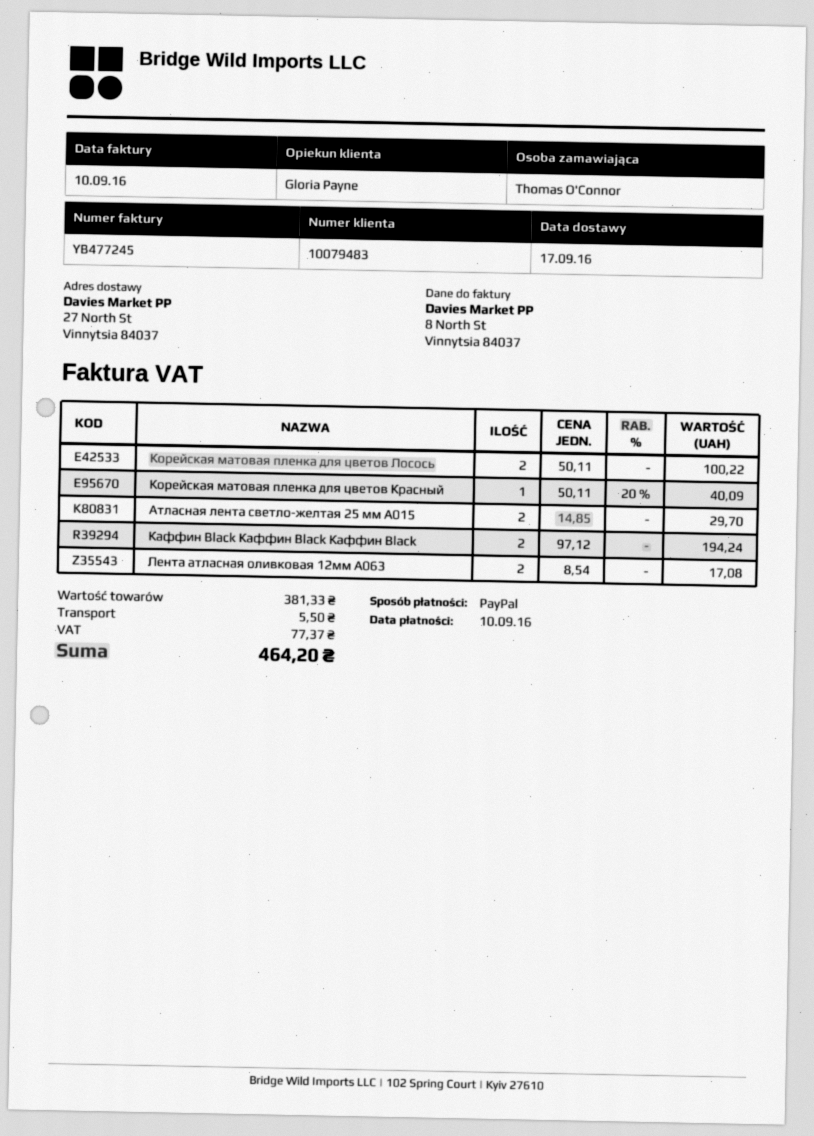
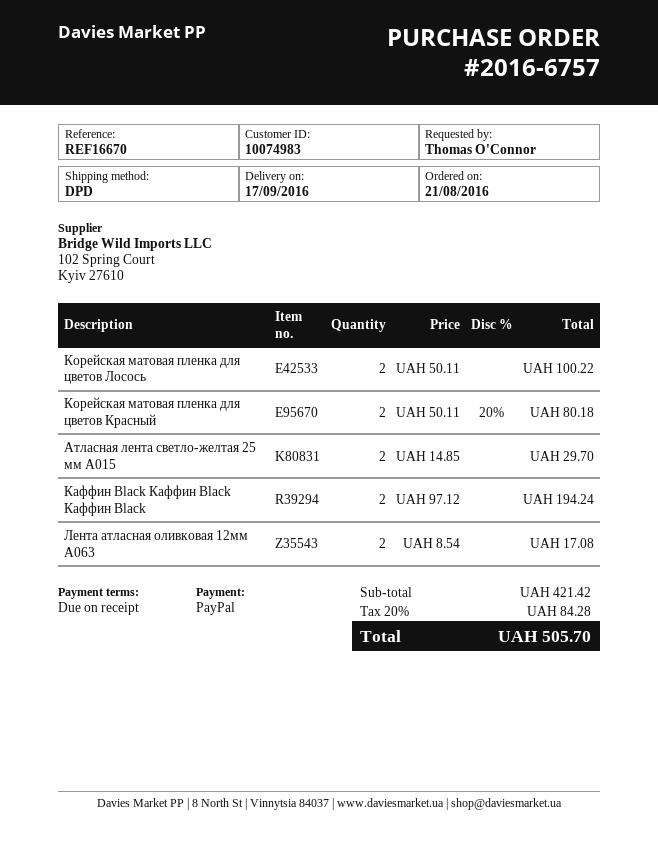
customer number: 10079483 -> 10074983
Корейская матовая пленка для цветов Красный: 1 x 50.11 - 20% = 40.09 -> 2 x 50.11 - 20% = 80.18
subtotal: 381.33 -> 421.42
shipping: 5.50 -> none
tax: 77.37 -> 84.28
total: 464.20 -> 505.70

